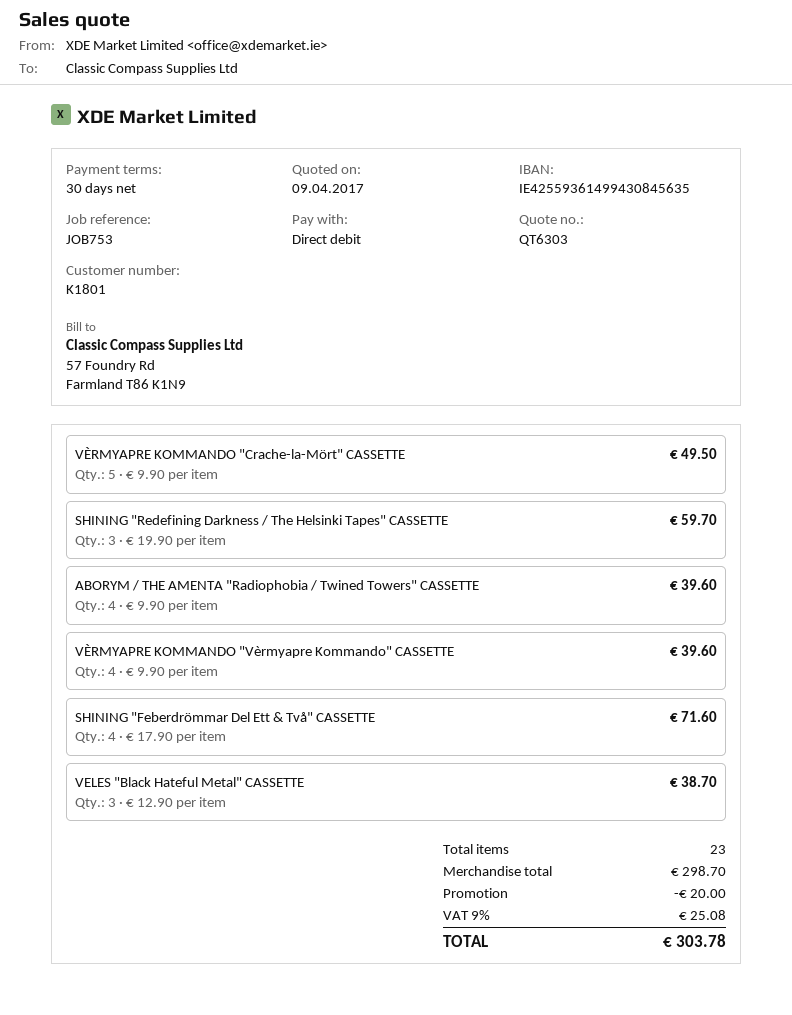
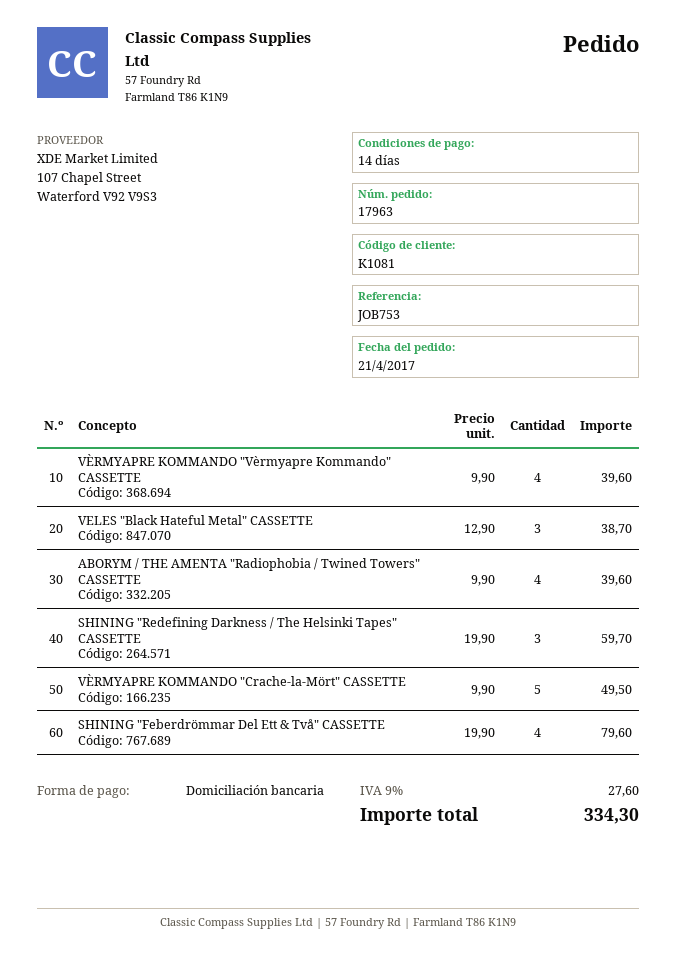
payment terms: 30 days -> 14 days
customer number: K1801 -> K1081
SHINING "Feberdrömmar Del Ett & Två" CASSETTE: 4 x 17.90 = 71.60 -> 4 x 19.90 = 79.60
discount: 20.00 -> none
tax: 9% = 25.08 -> 9% = 27.60
total: 303.78 -> 334.30

